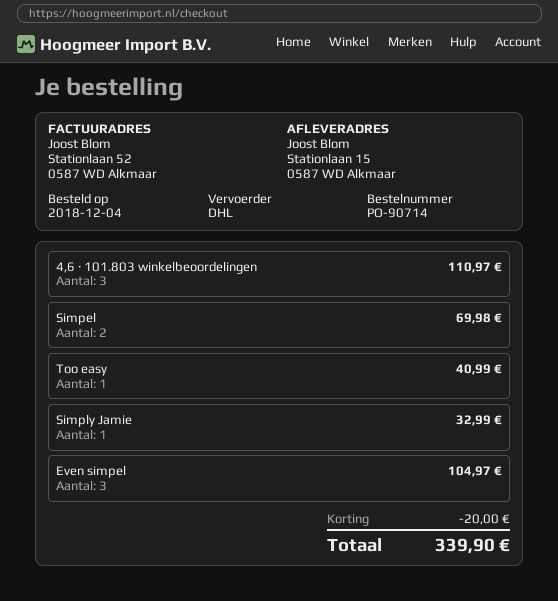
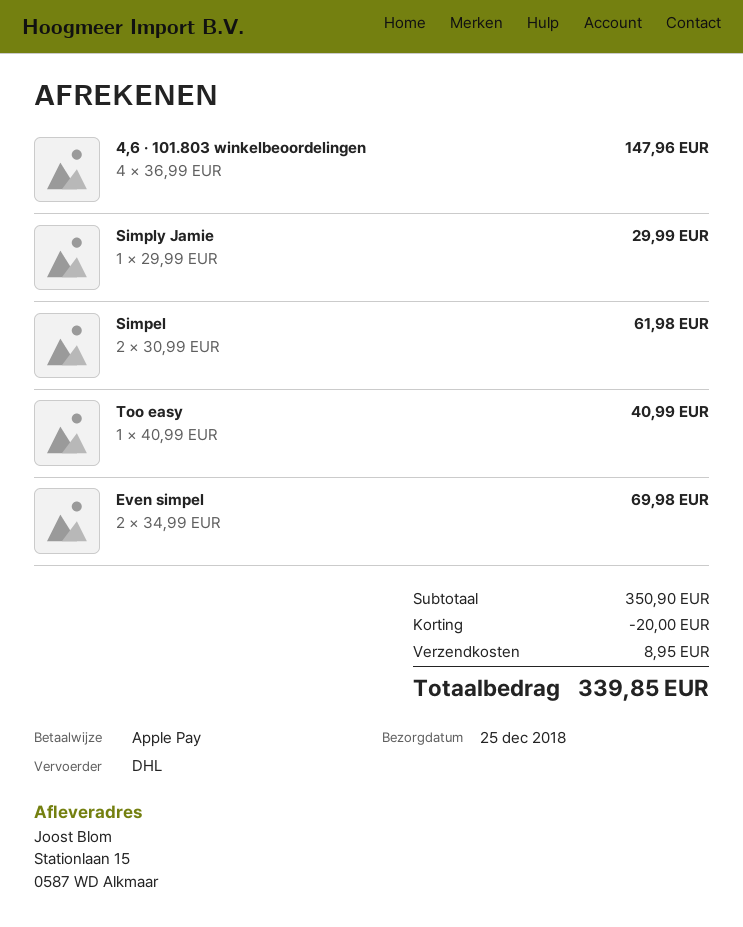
4,6 · 101.803 winkelbeoordelingen: 3 for 110.97 -> 4 for 147.96
Simpel: 2 for 69.98 -> 2 for 61.98
Simply Jamie: 1 for 32.99 -> 1 for 29.99
Even simpel: 3 for 104.97 -> 2 for 69.98
shipping: none -> 8.95
total: 339.90 -> 339.85

